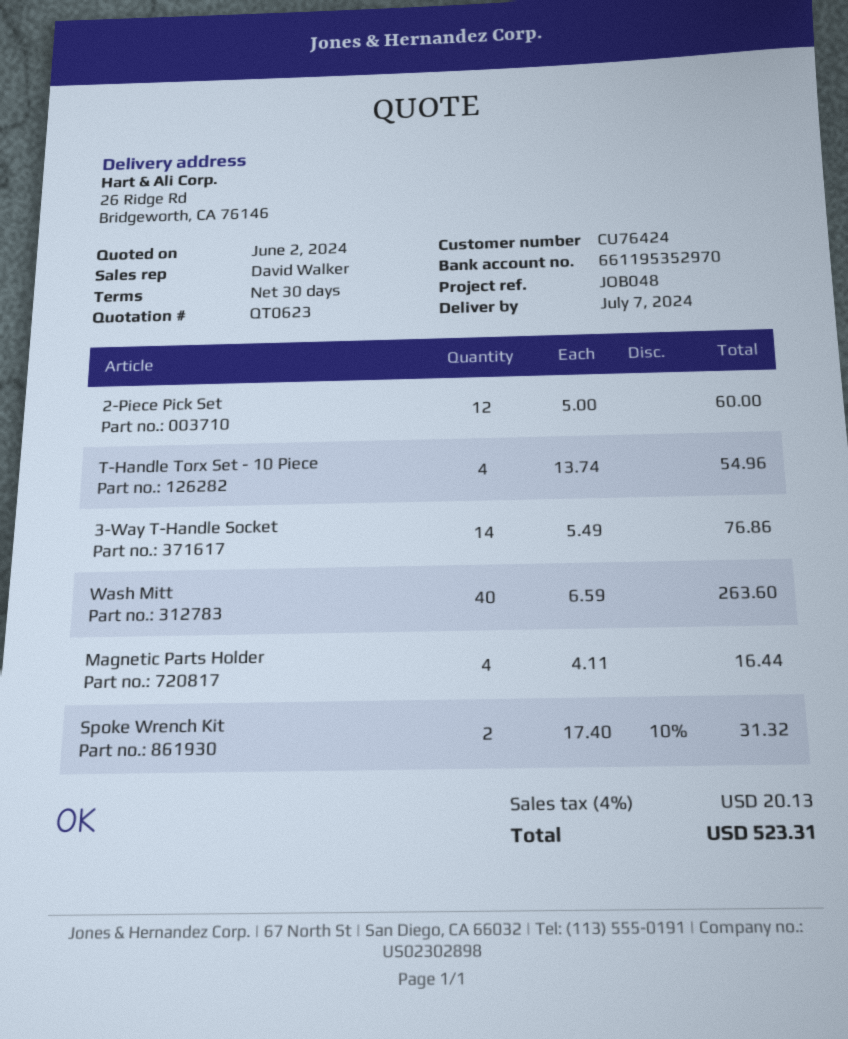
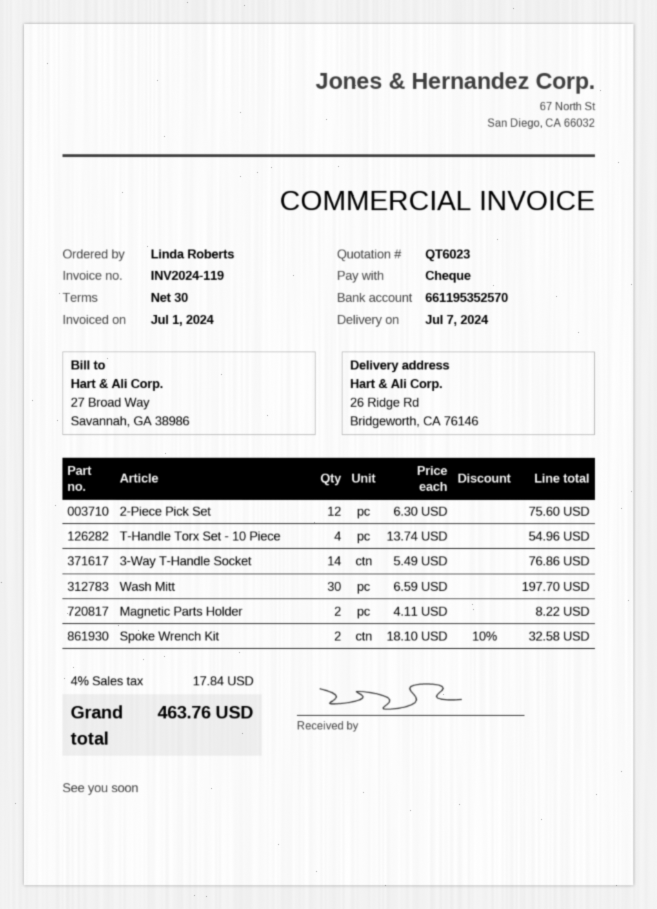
quote number: QT0623 -> QT6023
bank account: 661195352970 -> 661195352570
2-Piece Pick Set: 12 x 5.00 = 60.00 -> 12 x 6.30 = 75.60
Wash Mitt: 40 x 6.59 = 263.60 -> 30 x 6.59 = 197.70
Magnetic Parts Holder: 4 x 4.11 = 16.44 -> 2 x 4.11 = 8.22
Spoke Wrench Kit: 2 x 17.40 - 10% = 31.32 -> 2 x 18.10 - 10% = 32.58
tax: 4% = 20.13 -> 4% = 17.84
total: 523.31 -> 463.76

